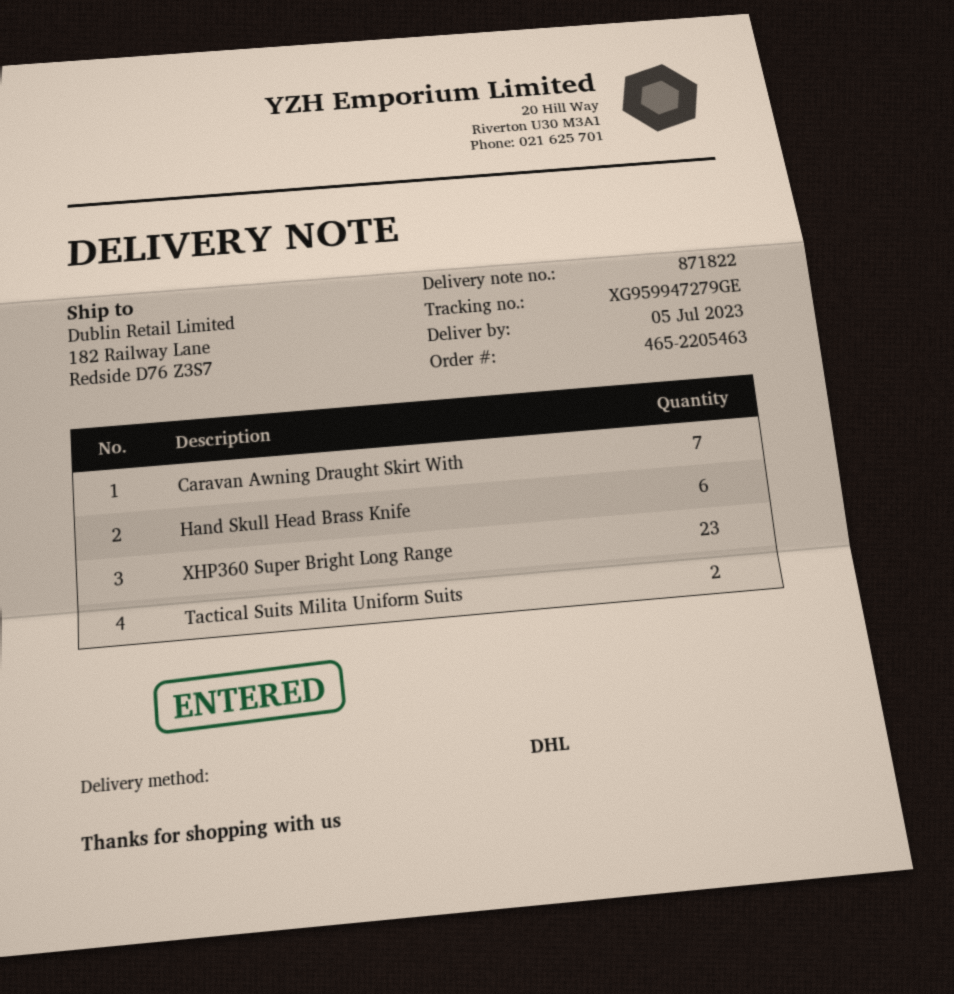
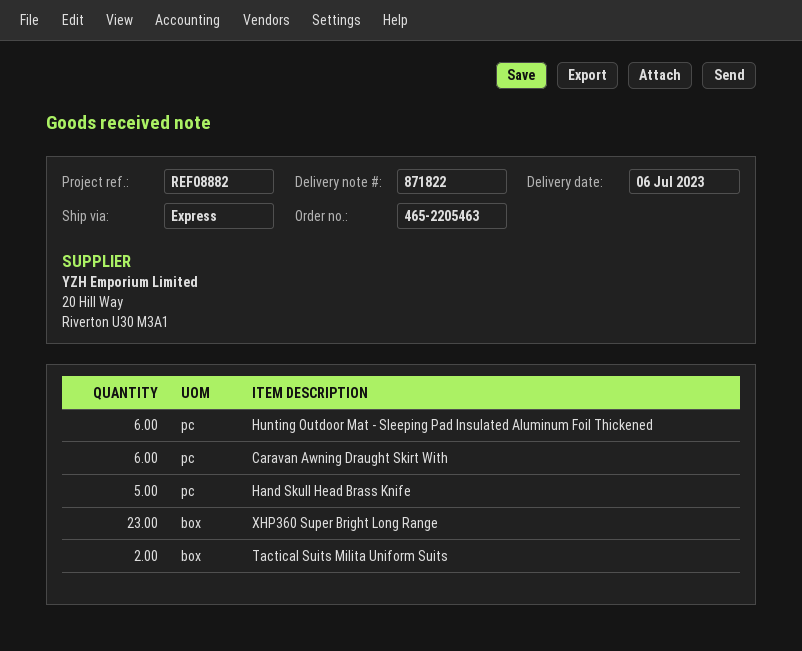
delivery date: 2023-07-05 -> 2023-07-06
shipping method: DHL -> express
Caravan Awning Draught Skirt With: 7 -> 6
Hand Skull Head Brass Knife: 6 -> 5
Hunting Outdoor Mat - Sleeping Pad Insulated Aluminum Foil Thickened: none -> 6

